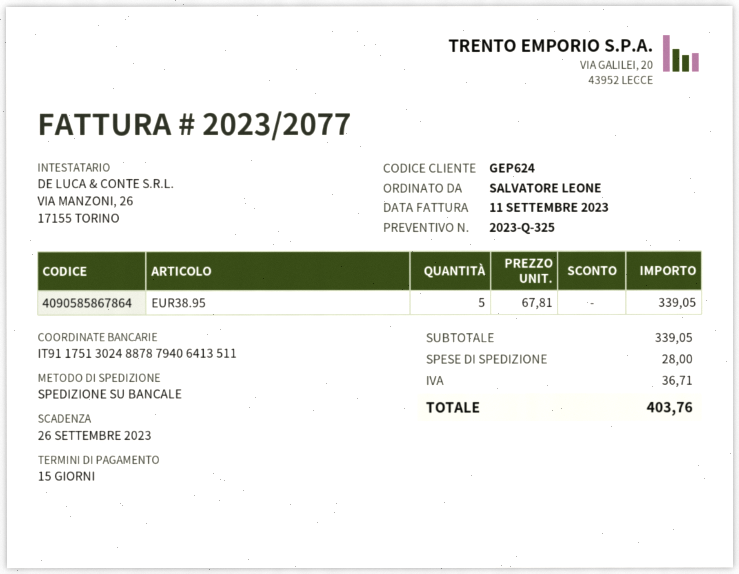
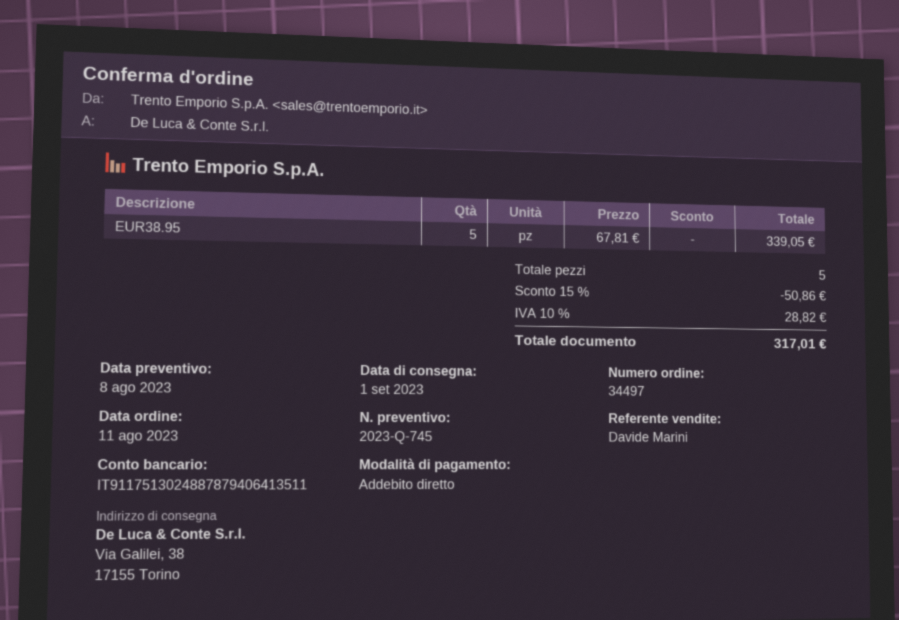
quote number: 2023-Q-325 -> 2023-Q-745
discount: none -> 15% = 50.86
shipping: 28.00 -> none
tax: 36.71 -> 28.82
total: 403.76 -> 317.01

